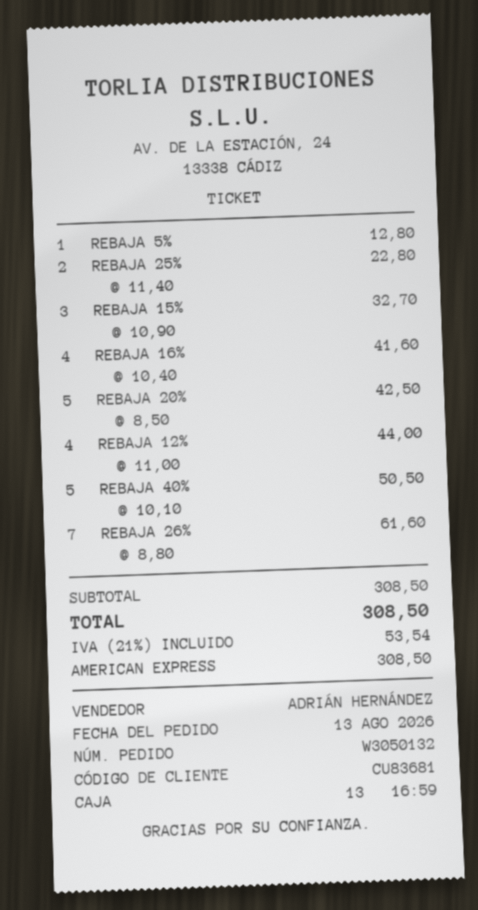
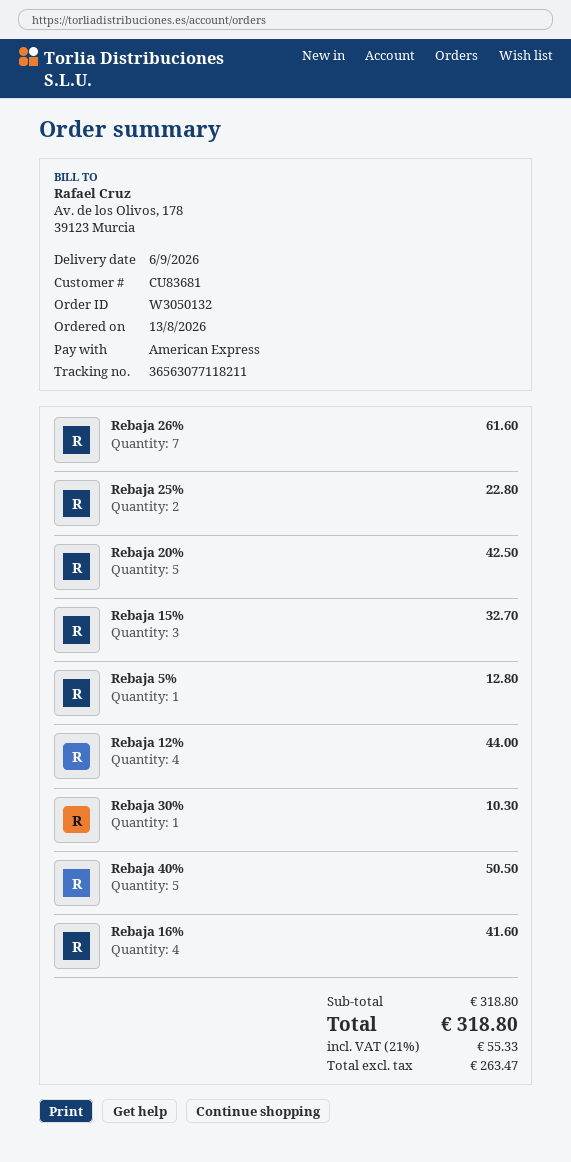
Rebaja 30%: none -> 1 for 10.30
subtotal: 308.50 -> 318.80
tax: 21% = 53.54 -> 21% = 55.33
total: 308.50 -> 318.80

